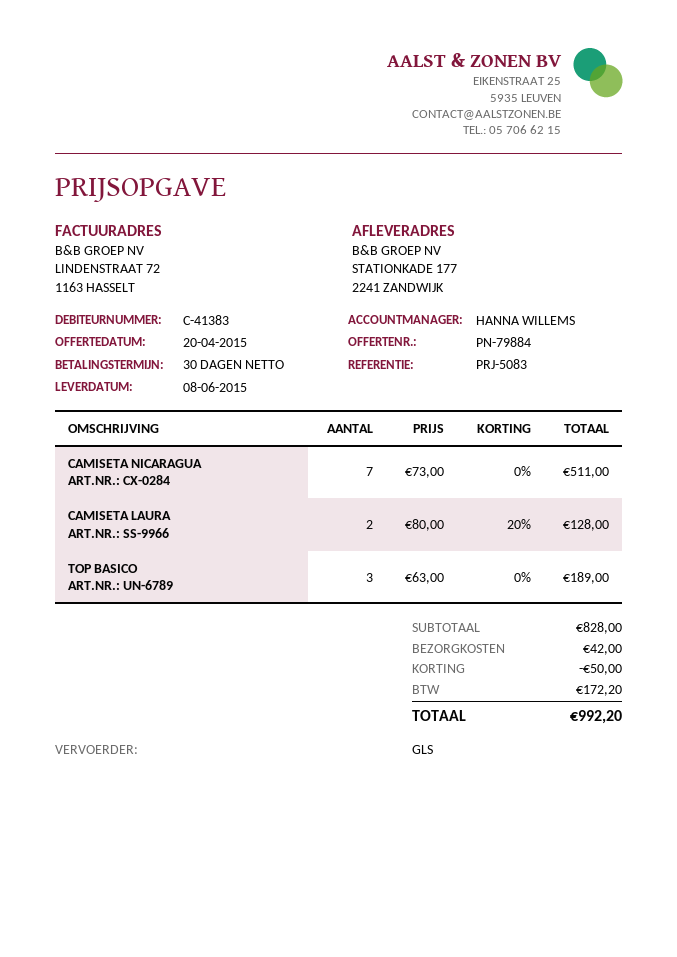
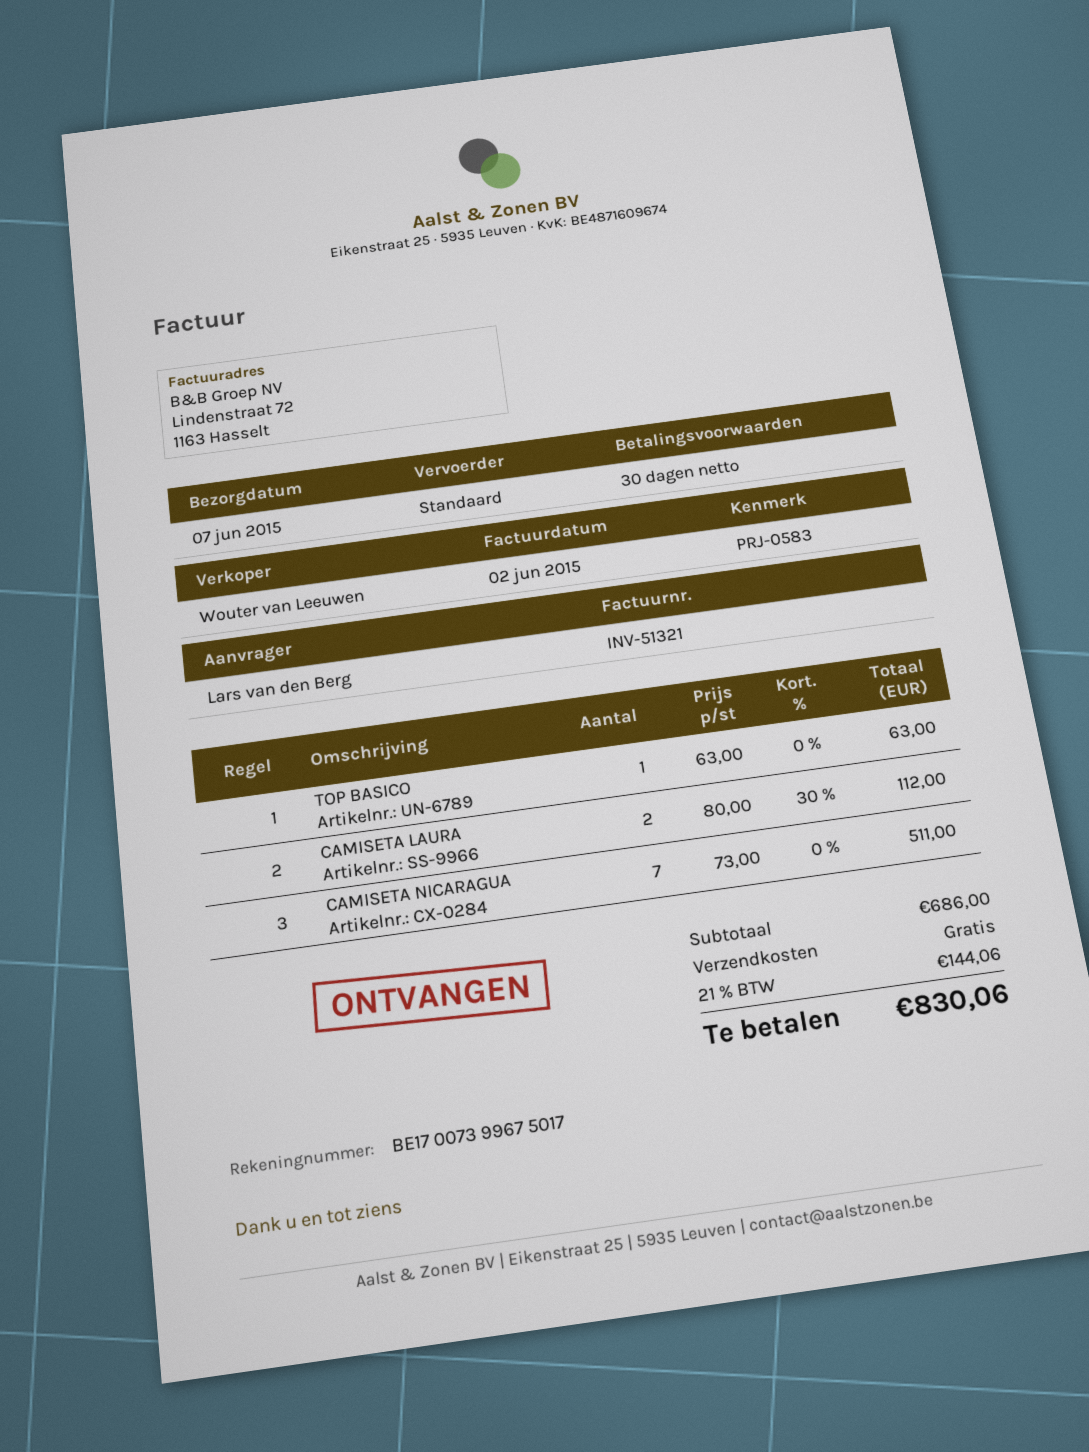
delivery date: 2015-06-08 -> 2015-06-07
reference: PRJ-5083 -> PRJ-0583
sales rep: HANNA WILLEMS -> Wouter van Leeuwen
shipping method: GLS -> standard
CAMISETA LAURA: 2 x 80.00 - 20% = 128.00 -> 2 x 80.00 - 30% = 112.00
TOP BASICO: 3 x 63.00 = 189.00 -> 1 x 63.00 = 63.00
subtotal: 828.00 -> 686.00
discount: 50.00 -> none
shipping: 42.00 -> 0.00
tax: 172.20 -> 144.06
total: 992.20 -> 830.06

